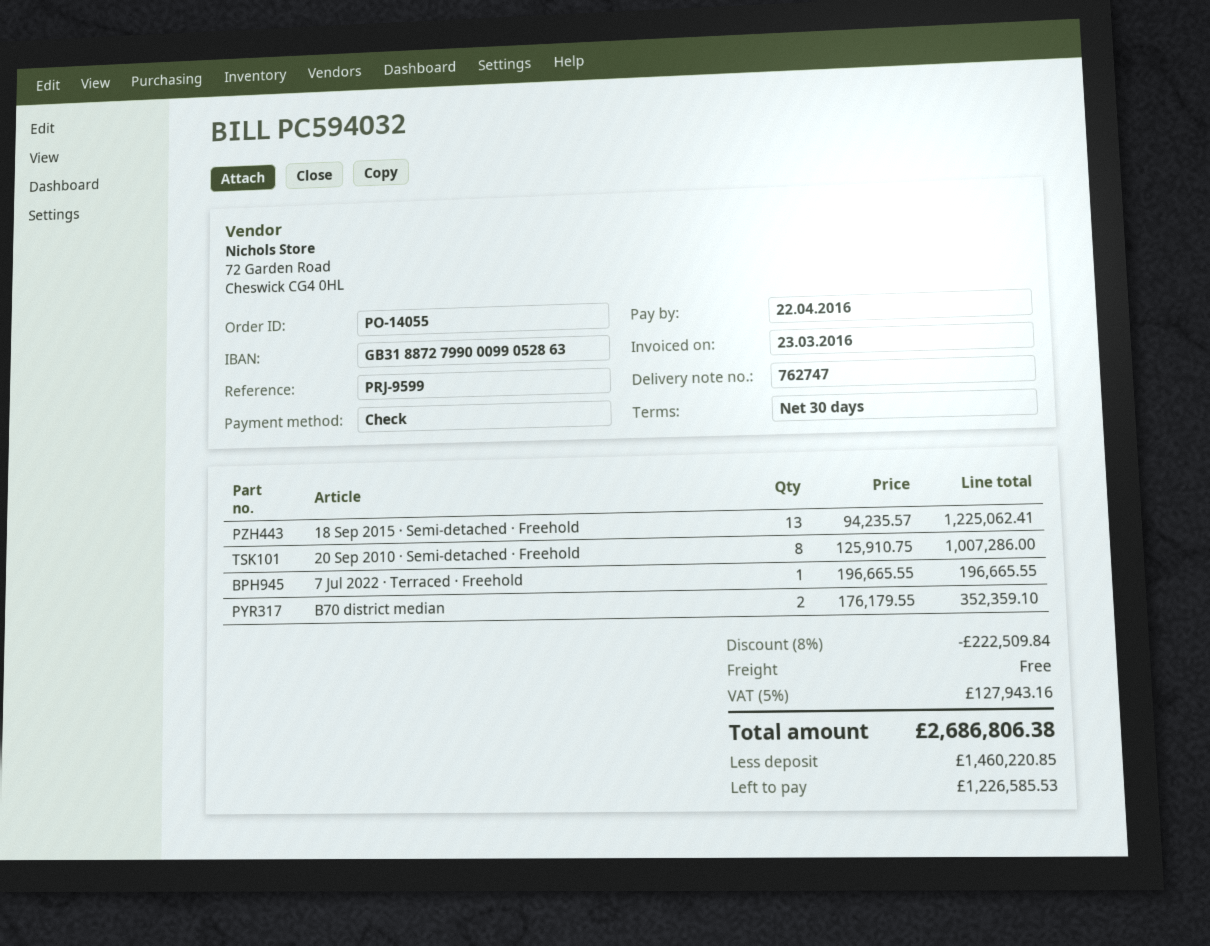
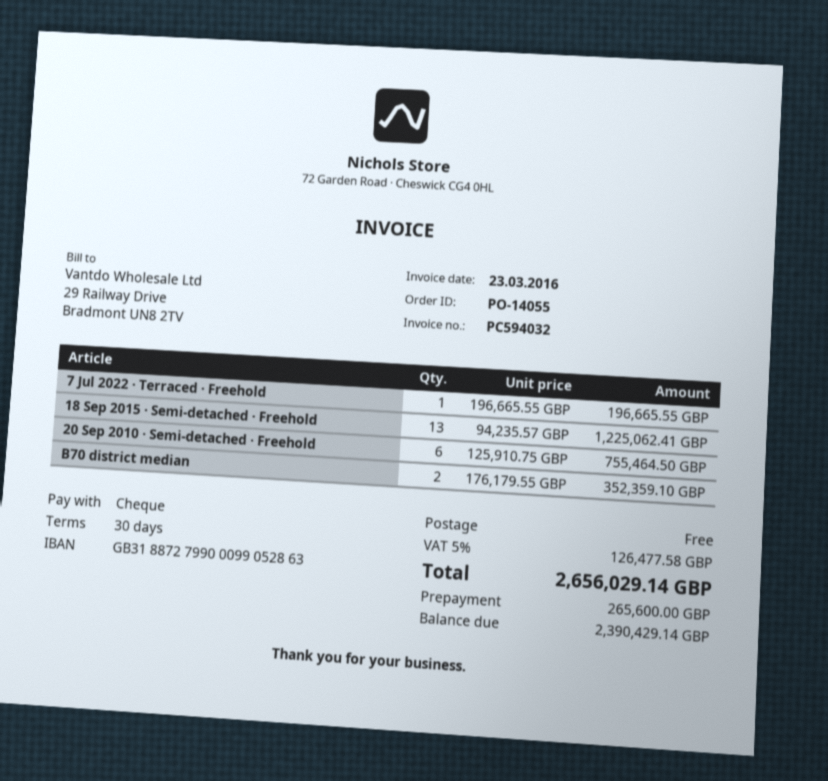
20 Sep 2010 · Semi-detached · Freehold: 8 x 125910.75 = 1007286.00 -> 6 x 125910.75 = 755464.50
discount: 8% = 222509.84 -> none
tax: 5% = 127943.16 -> 5% = 126477.58
total: 2686806.38 -> 2656029.14
deposit: 1460220.85 -> 265600.00
balance: 1226585.53 -> 2390429.14

